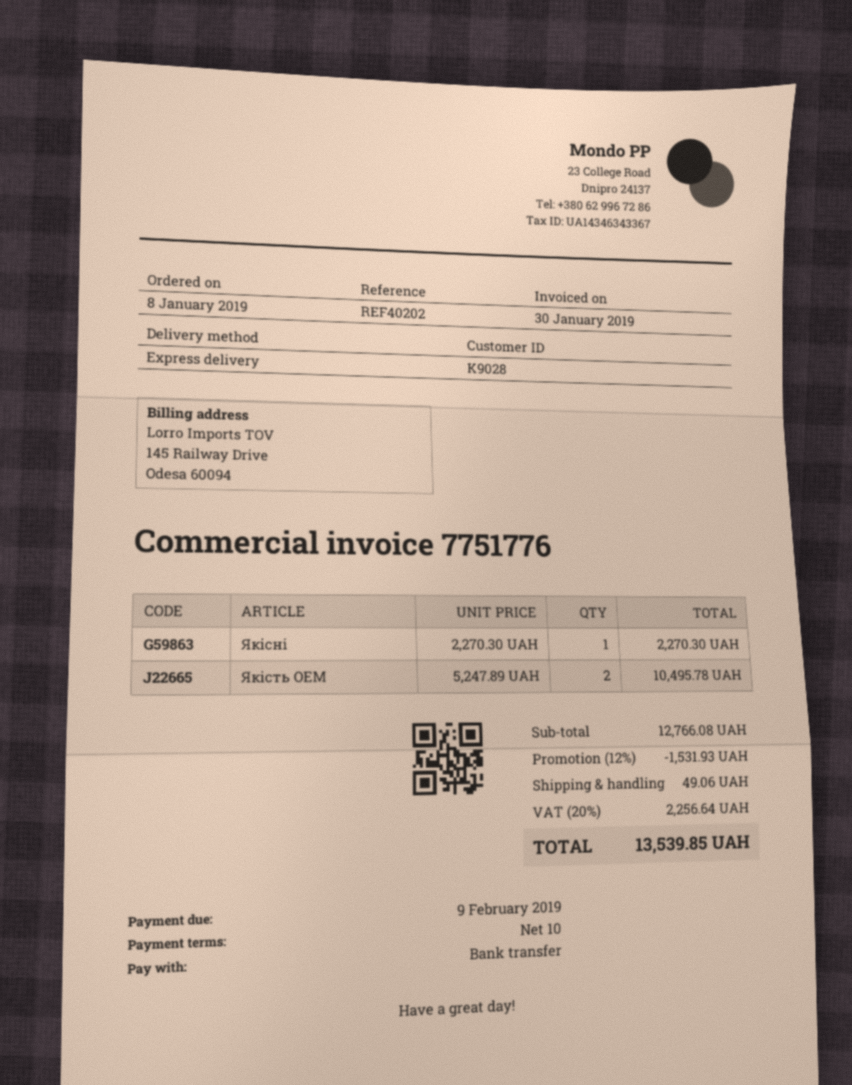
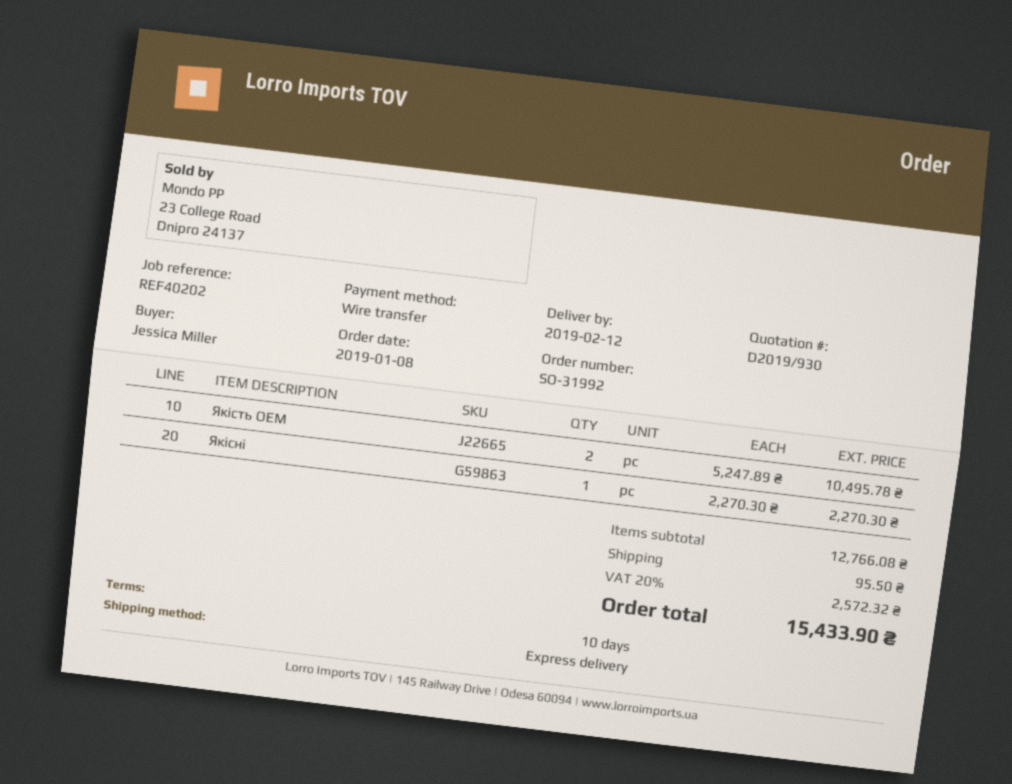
discount: 12% = 1531.93 -> none
shipping: 49.06 -> 95.50
tax: 20% = 2256.64 -> 20% = 2572.32
total: 13539.85 -> 15433.90

